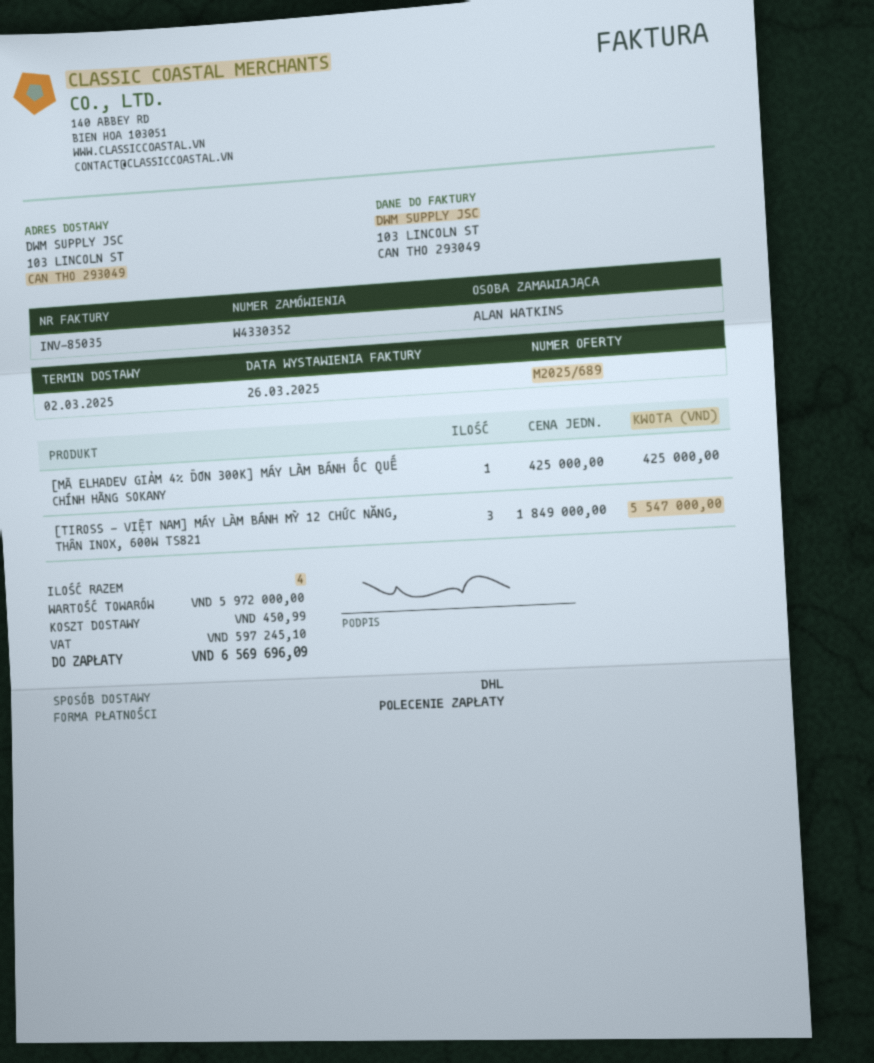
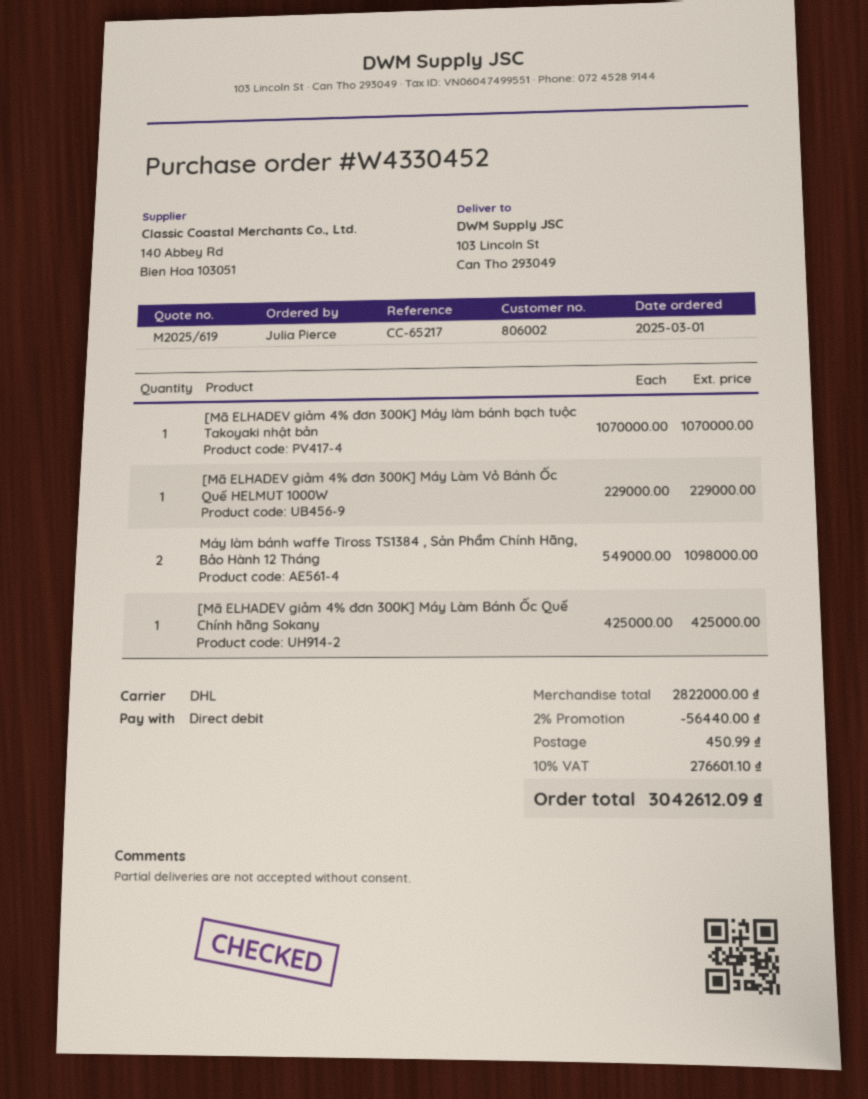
quote number: M2025/689 -> M2025/619
order number: W4330352 -> W4330452
ordered by: ALAN WATKINS -> Julia Pierce
[TIROSS - VIỆT NAM] MÁY LÀM BÁNH MỲ 12 CHỨC NĂNG, THÂN INOX, 600W TS821: 3 x 1849000.00 = 5547000.00 -> none
[Mã ELHADEV giảm 4% đơn 300K] Máy làm bánh bạch tuộc Takoyaki nhật bản: none -> 1 x 1070000.00 = 1070000.00
[Mã ELHADEV giảm 4% đơn 300K] Máy Làm Vỏ Bánh Ốc Quế HELMUT 1000W: none -> 1 x 229000.00 = 229000.00
Máy làm bánh waffe Tiross TS1384 , Sản Phẩm Chính Hãng, Bảo Hành 12 Tháng: none -> 2 x 549000.00 = 1098000.00
subtotal: 5972000.00 -> 2822000.00
discount: none -> 2% = 56440.00
tax: 597245.10 -> 276601.10
total: 6569696.09 -> 3042612.09

